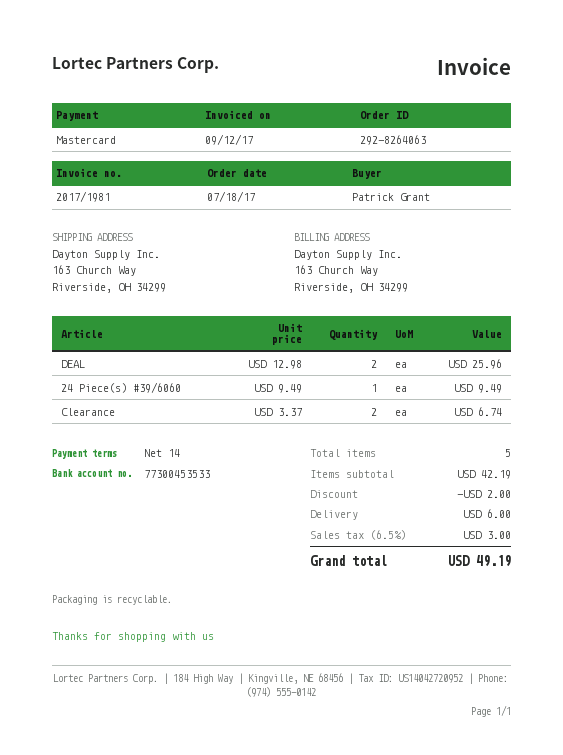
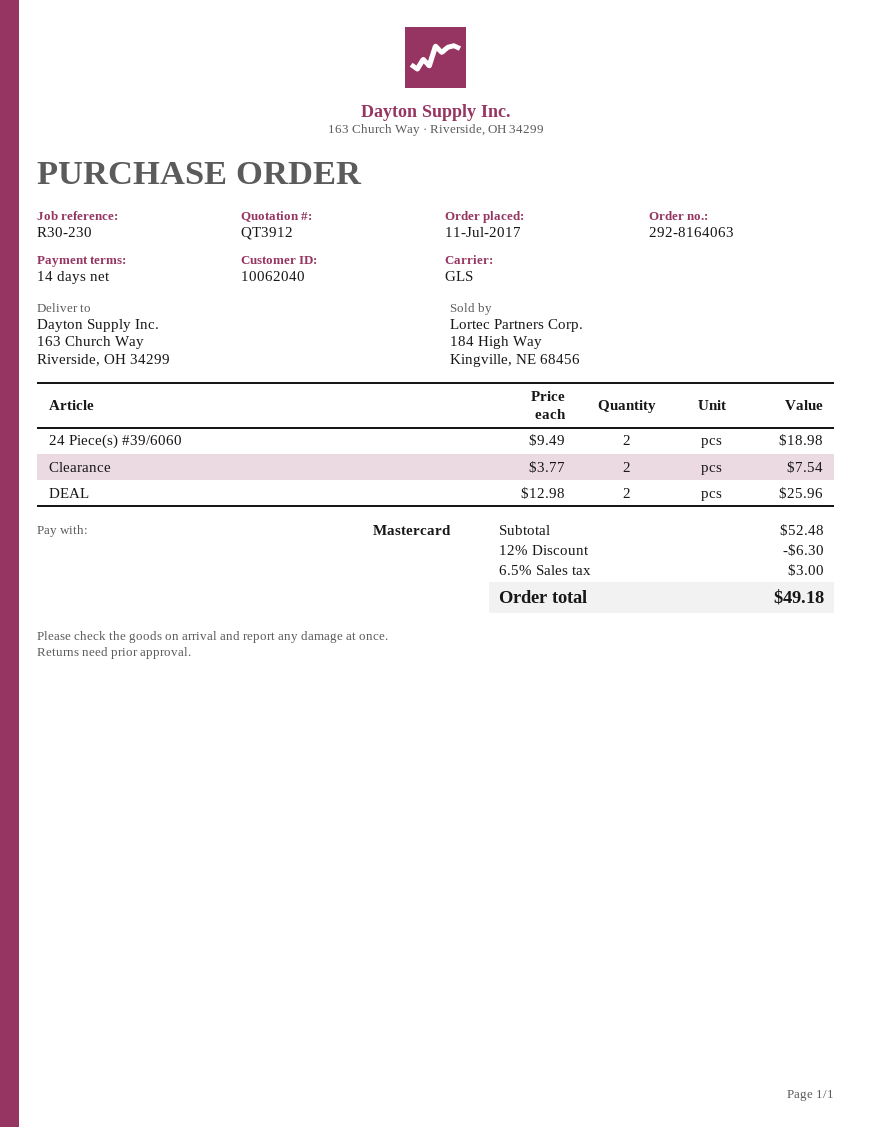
order number: 292-8264063 -> 292-8164063
order date: 2017-07-18 -> 2017-07-11
24 Piece(s) #39/6060: 1 x 9.49 = 9.49 -> 2 x 9.49 = 18.98
Clearance: 2 x 3.37 = 6.74 -> 2 x 3.77 = 7.54
subtotal: 42.19 -> 52.48
discount: 2.00 -> 6.30
shipping: 6.00 -> none
total: 49.19 -> 49.18

